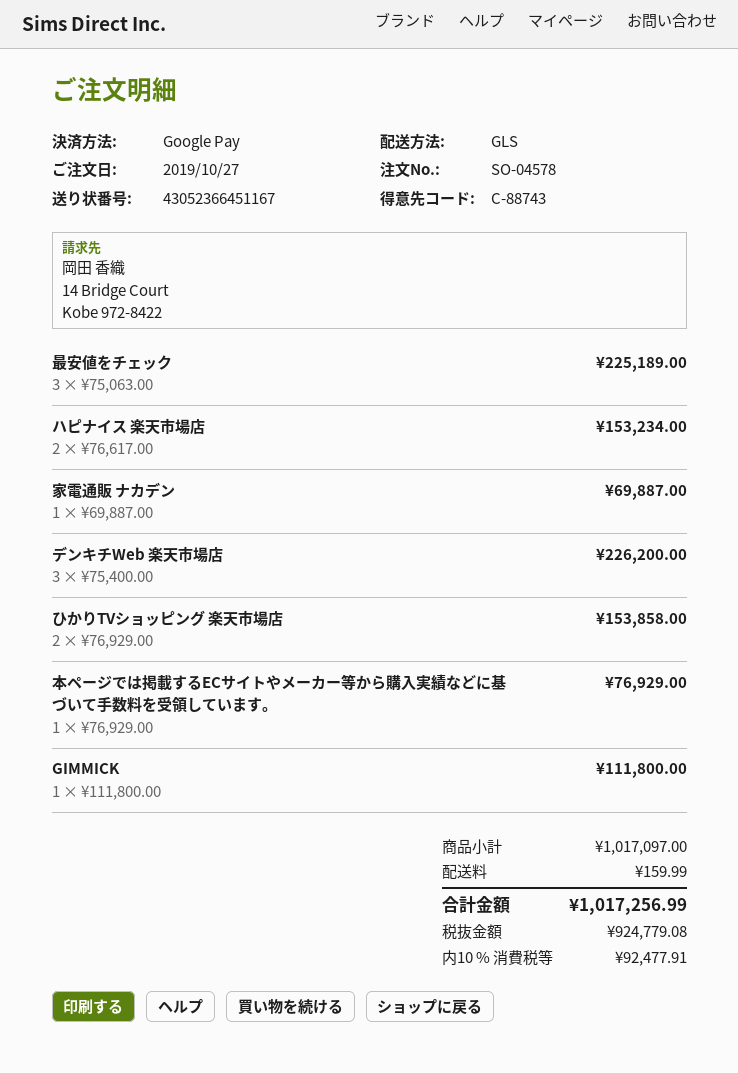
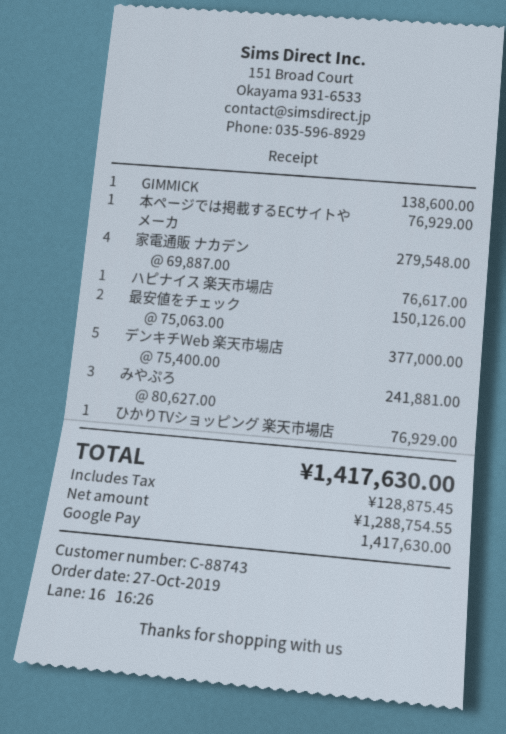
最安値をチェック: 3 x 75063.00 = 225189.00 -> 2 x 75063.00 = 150126.00
ハピナイス 楽天市場店: 2 x 76617.00 = 153234.00 -> 1 x 76617.00 = 76617.00
家電通販 ナカデン: 1 x 69887.00 = 69887.00 -> 4 x 69887.00 = 279548.00
デンキチWeb 楽天市場店: 3 x 75400.00 = 226200.00 -> 5 x 75400.00 = 377000.00
ひかりTVショッピング 楽天市場店: 2 x 76929.00 = 153858.00 -> 1 x 76929.00 = 76929.00
GIMMICK: 1 x 111800.00 = 111800.00 -> 1 x 138600.00 = 138600.00
みやぷろ: none -> 3 x 80627.00 = 241881.00
shipping: 159.99 -> none
net: 924779.08 -> 1288754.55
tax: 92477.91 -> 128875.45
total: 1017256.99 -> 1417630.00

